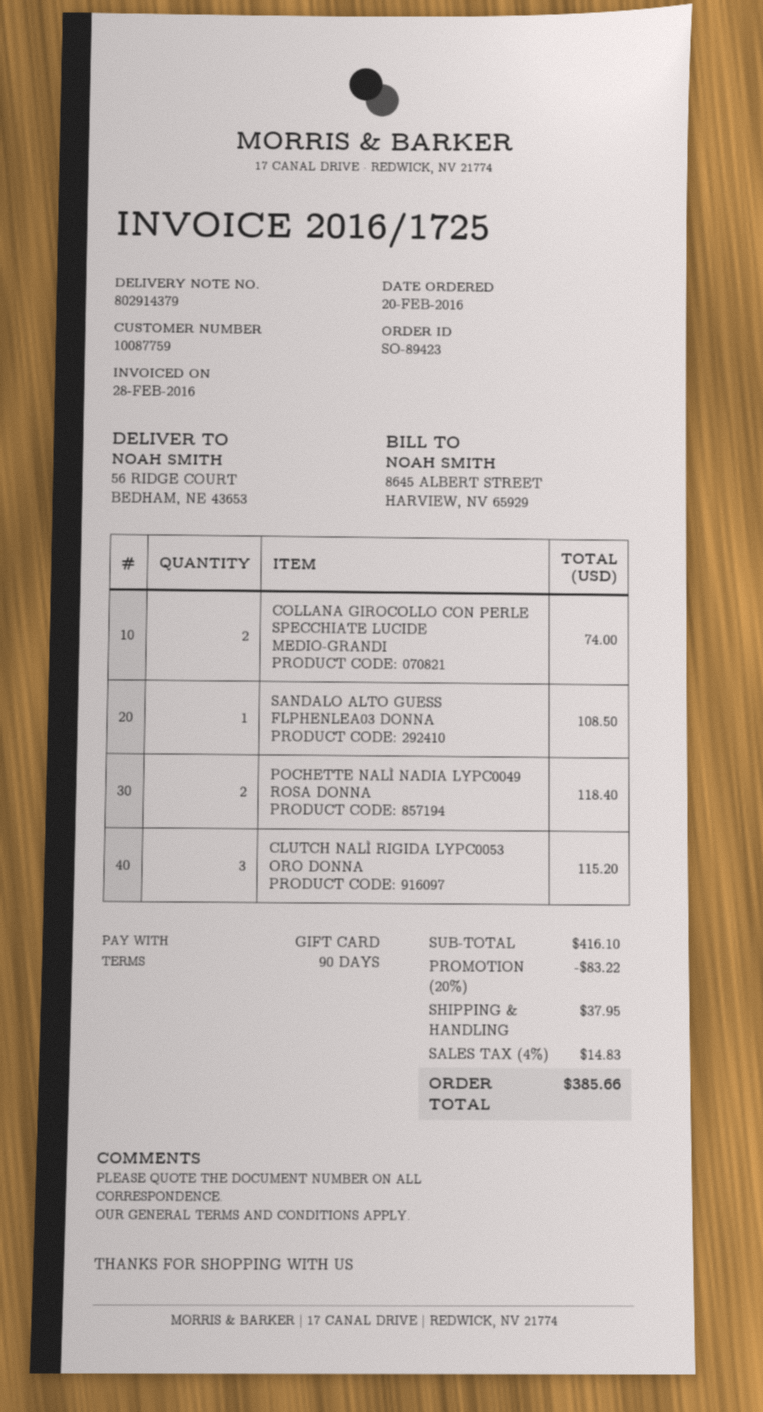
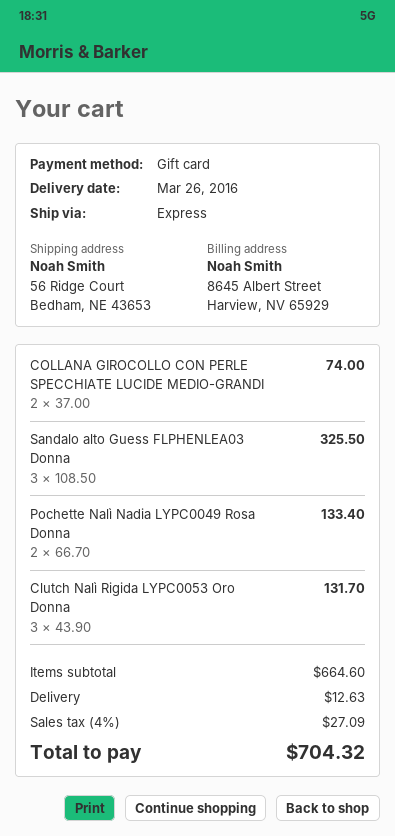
SANDALO ALTO GUESS FLPHENLEA03 DONNA: 1 for 108.50 -> 3 for 325.50
POCHETTE NALÌ NADIA LYPC0049 ROSA DONNA: 2 for 118.40 -> 2 for 133.40
CLUTCH NALÌ RIGIDA LYPC0053 ORO DONNA: 3 for 115.20 -> 3 for 131.70
subtotal: 416.10 -> 664.60
discount: 20% = 83.22 -> none
shipping: 37.95 -> 12.63
tax: 4% = 14.83 -> 4% = 27.09
total: 385.66 -> 704.32

